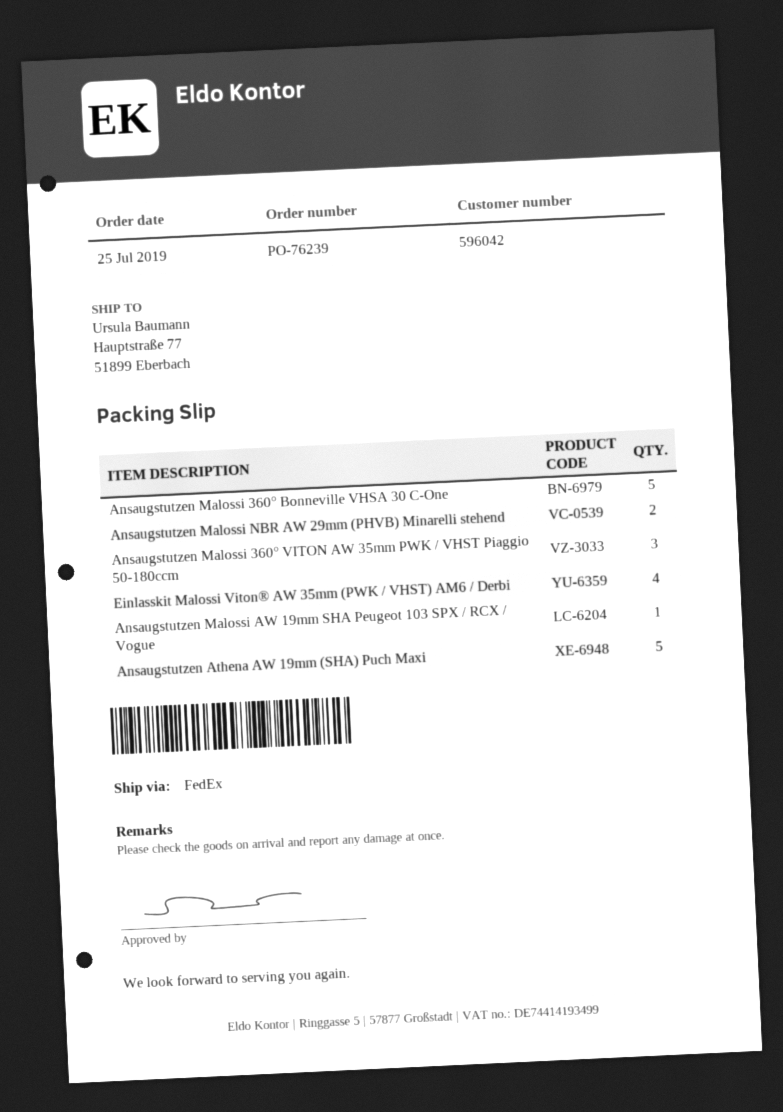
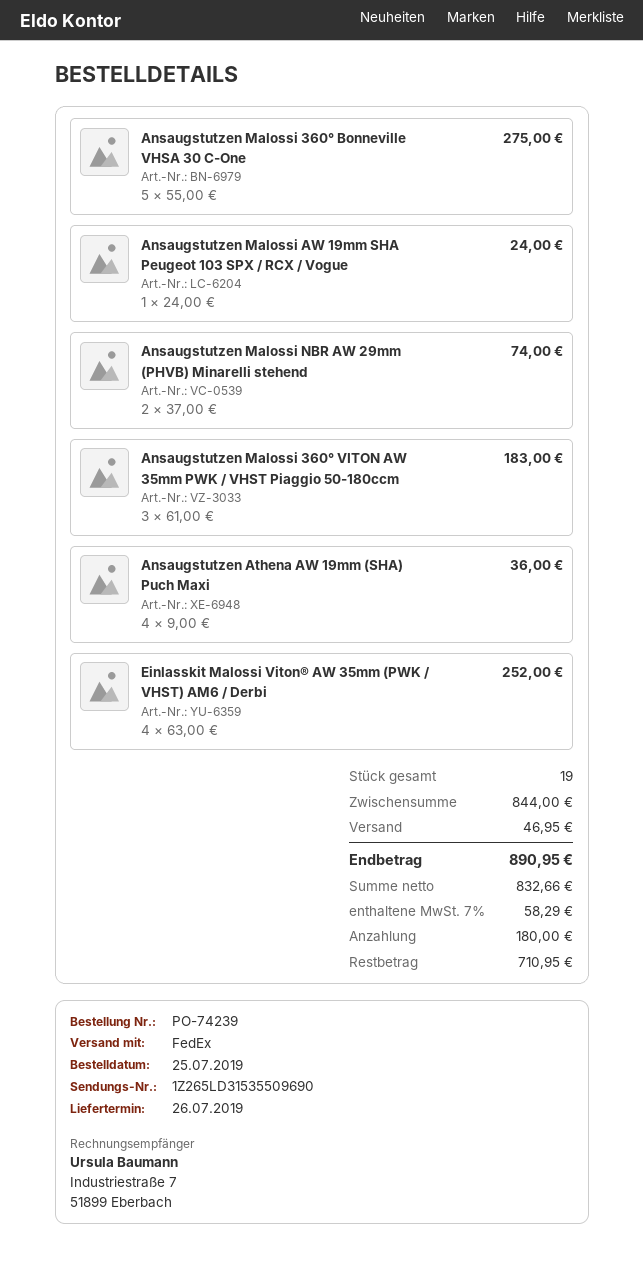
order number: PO-76239 -> PO-74239
Ansaugstutzen Athena AW 19mm (SHA) Puch Maxi: 5 -> 4

